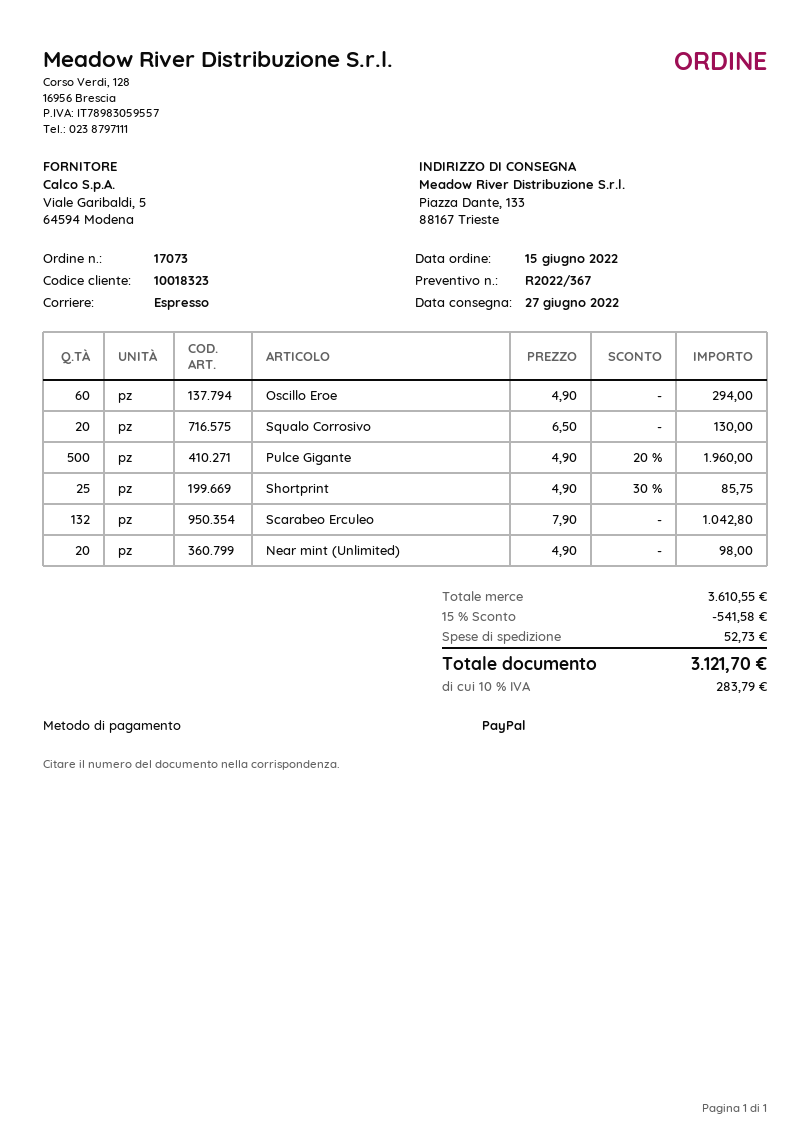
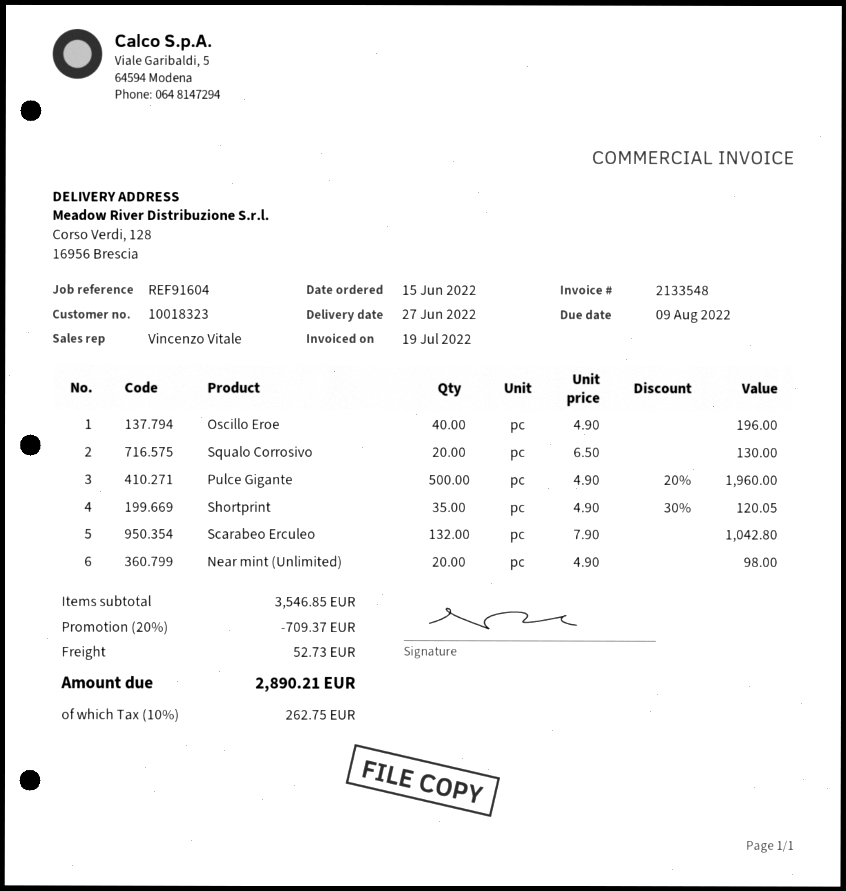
ship to: Piazza Dante, 133, 88167 Trieste -> Corso Verdi, 128, 16956 Brescia
Oscillo Eroe: 60 x 4.90 = 294.00 -> 40 x 4.90 = 196.00
Shortprint: 25 x 4.90 - 30% = 85.75 -> 35 x 4.90 - 30% = 120.05
subtotal: 3610.55 -> 3546.85
discount: 15% = 541.58 -> 20% = 709.37
tax: 10% = 283.79 -> 10% = 262.75
total: 3121.70 -> 2890.21

